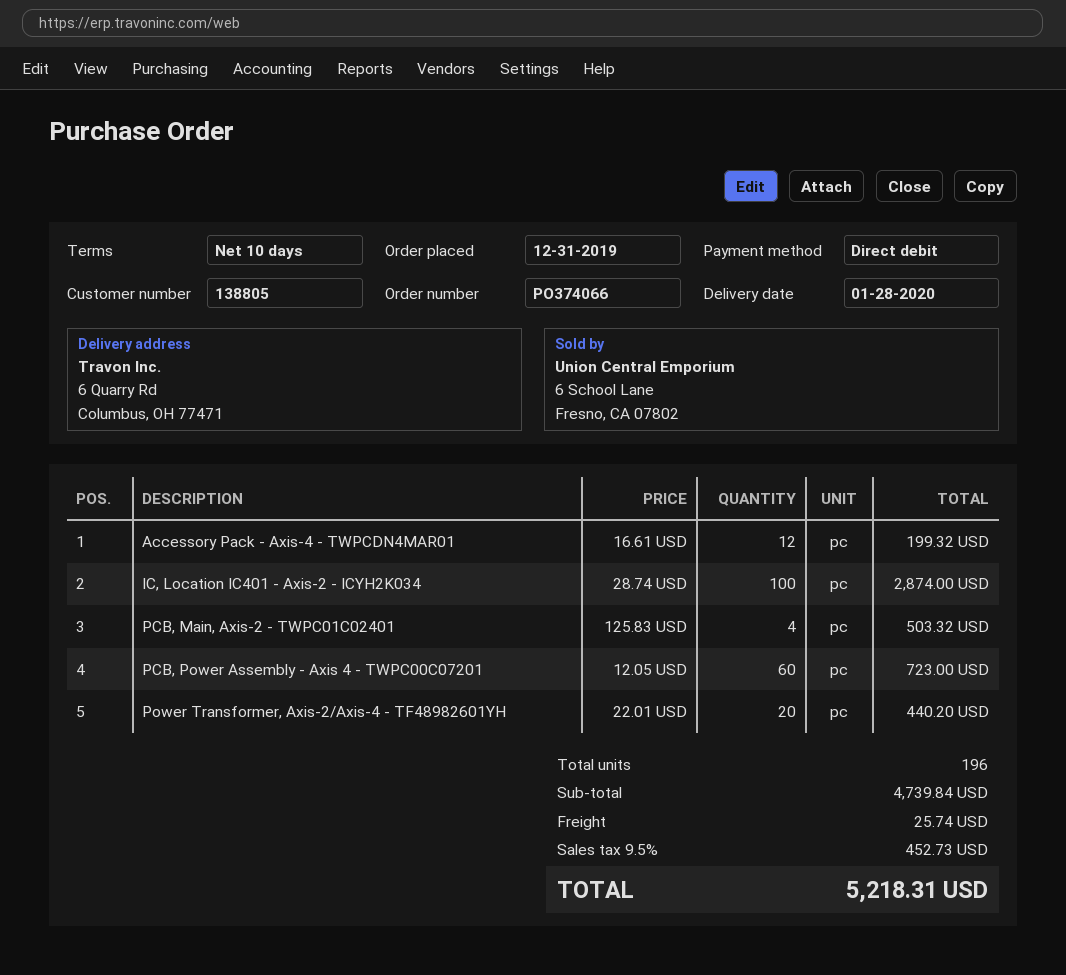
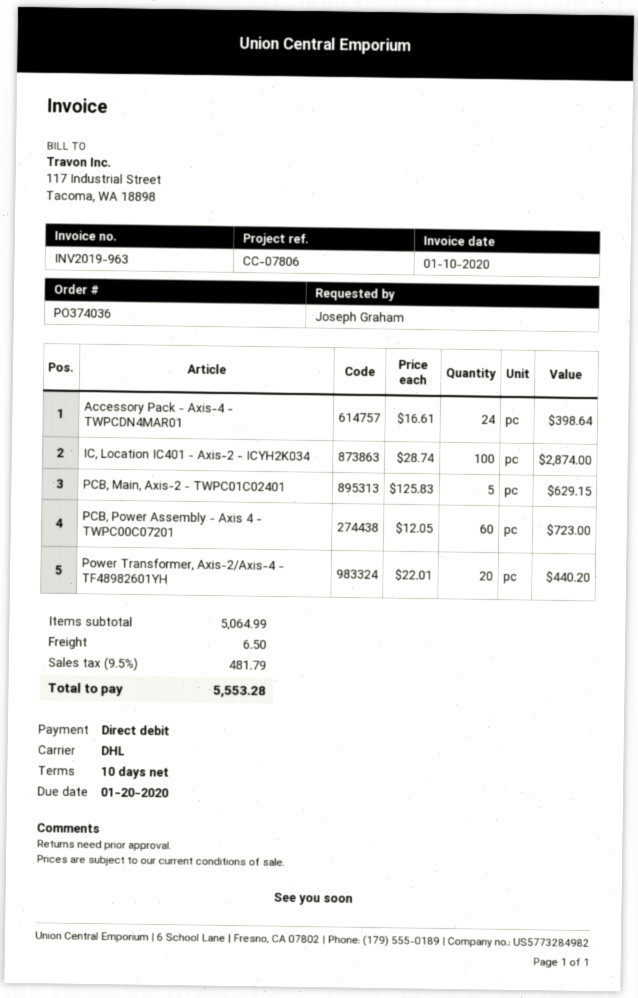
order number: PO374066 -> PO374036
Accessory Pack - Axis-4 - TWPCDN4MAR01: 12 x 16.61 = 199.32 -> 24 x 16.61 = 398.64
PCB, Main, Axis-2 - TWPC01C02401: 4 x 125.83 = 503.32 -> 5 x 125.83 = 629.15
subtotal: 4739.84 -> 5064.99
shipping: 25.74 -> 6.50
tax: 9.5% = 452.73 -> 9.5% = 481.79
total: 5218.31 -> 5553.28

